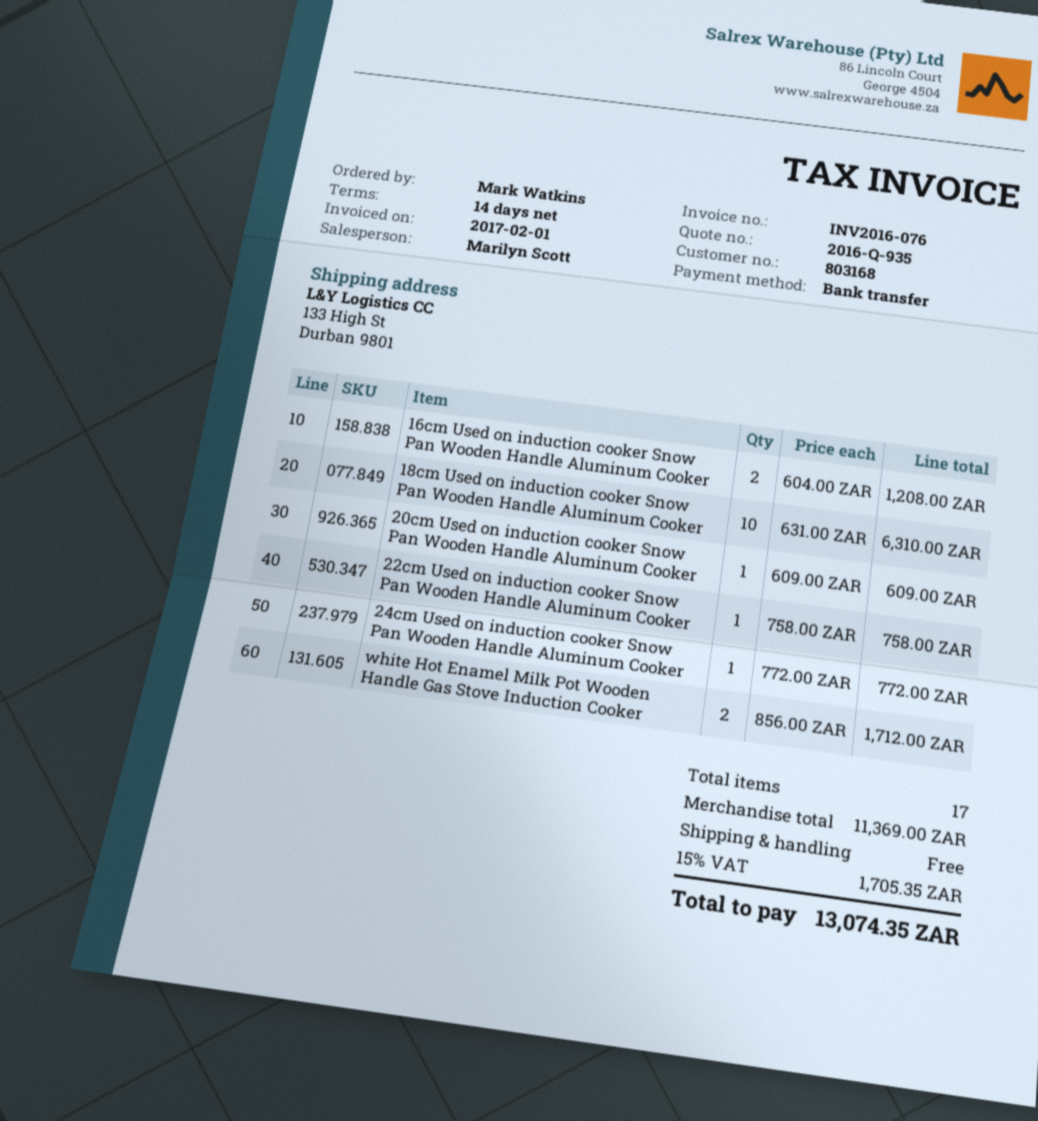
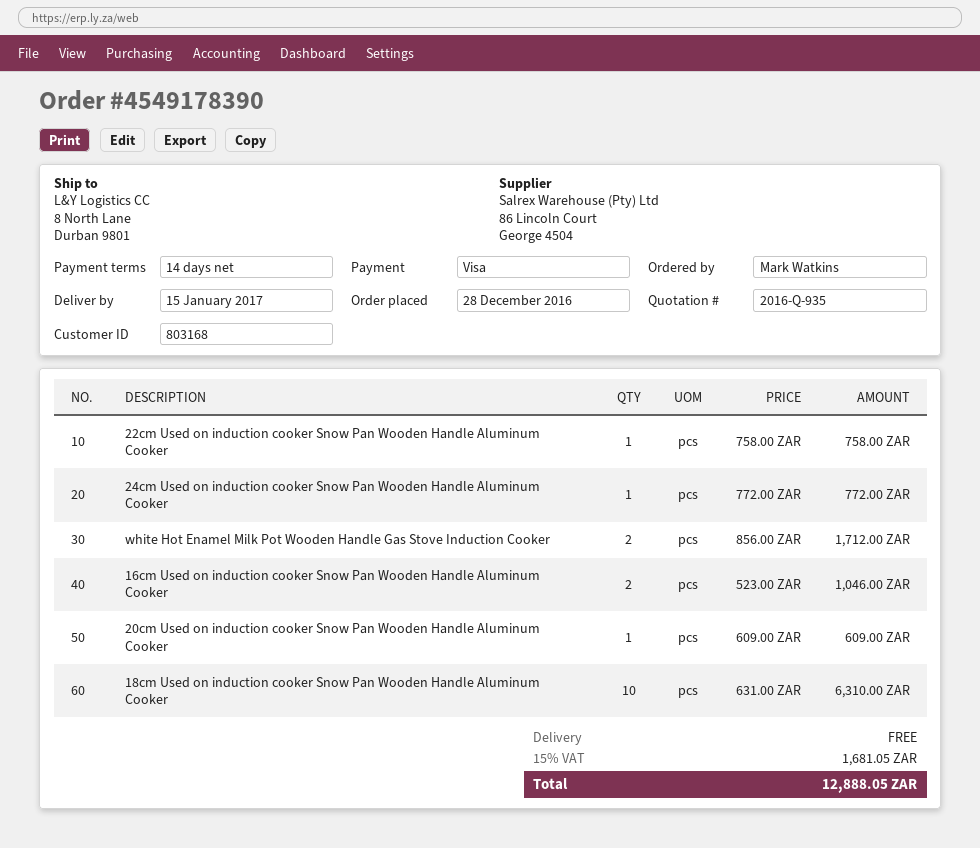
payment method: bank transfer -> Visa
ship to: 133 High St, Durban 9801 -> 8 North Lane, Durban 9801
16cm Used on induction cooker Snow Pan Wooden Handle Aluminum Cooker: 2 x 604.00 = 1208.00 -> 2 x 523.00 = 1046.00
tax: 15% = 1705.35 -> 15% = 1681.05
total: 13074.35 -> 12888.05

